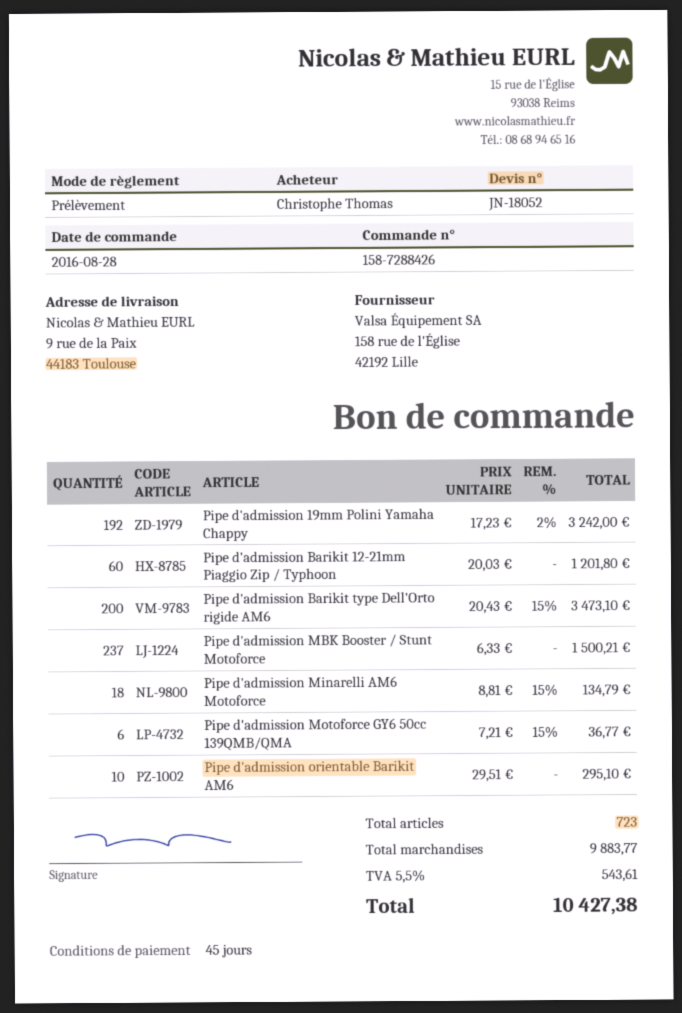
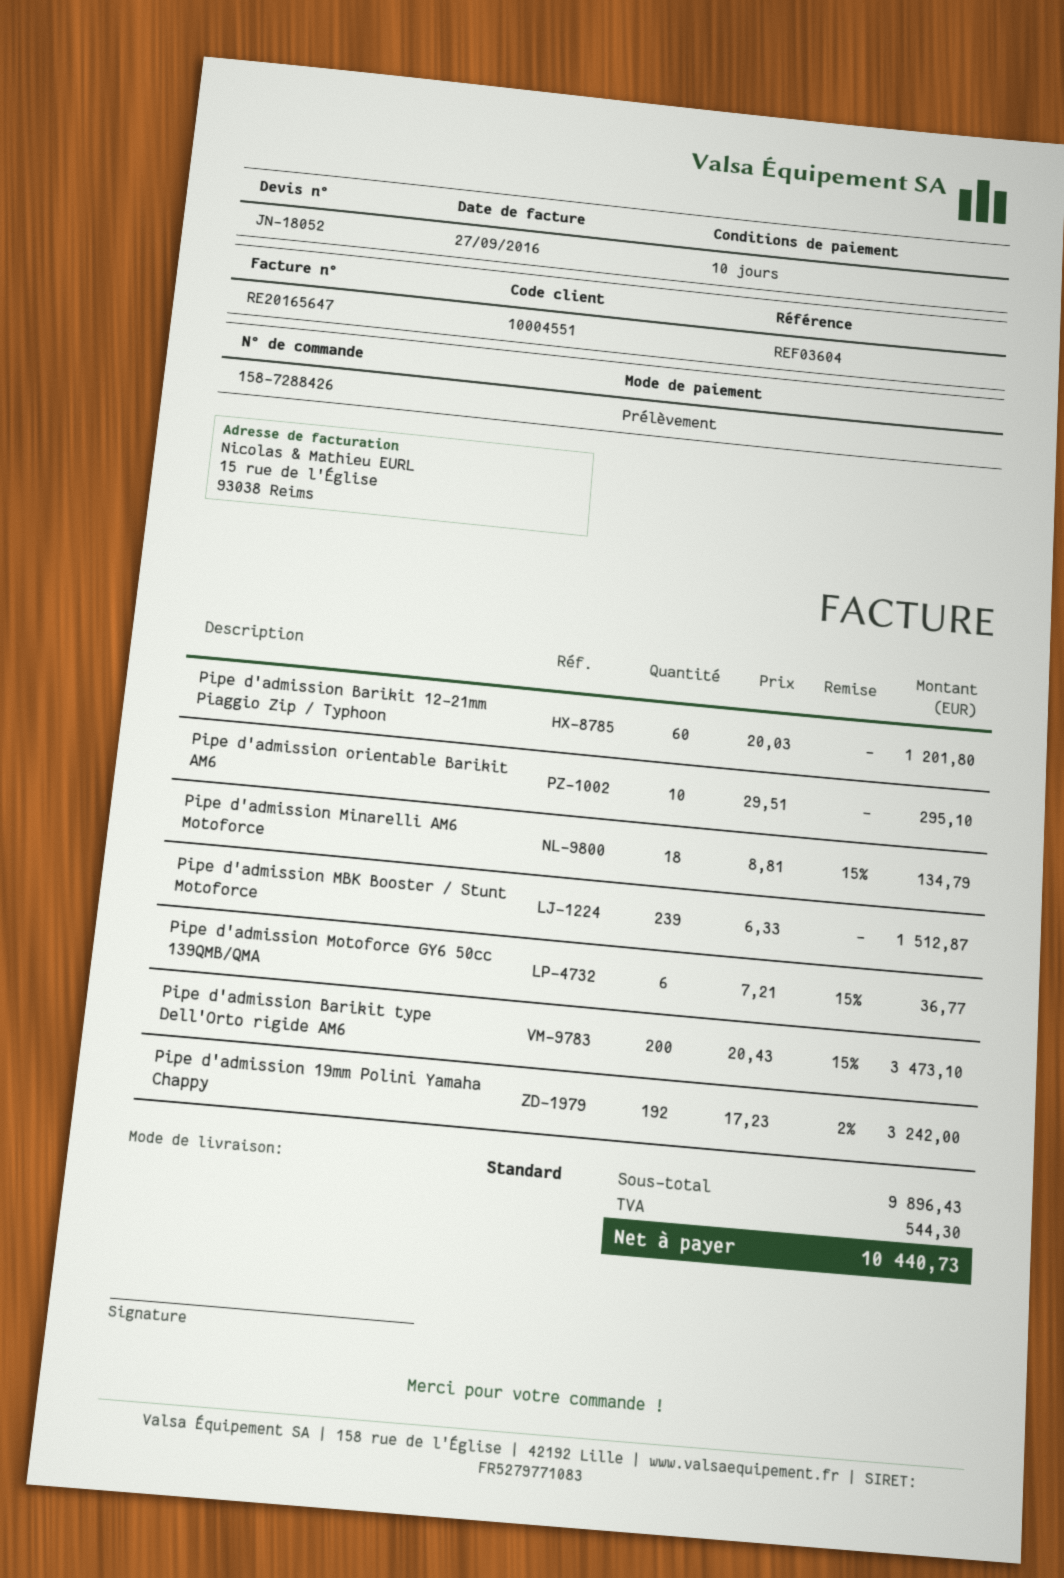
payment terms: 45 days -> 10 days
Pipe d'admission MBK Booster / Stunt Motoforce: 237 x 6.33 = 1500.21 -> 239 x 6.33 = 1512.87
subtotal: 9883.77 -> 9896.43
tax: 543.61 -> 544.30
total: 10427.38 -> 10440.73

